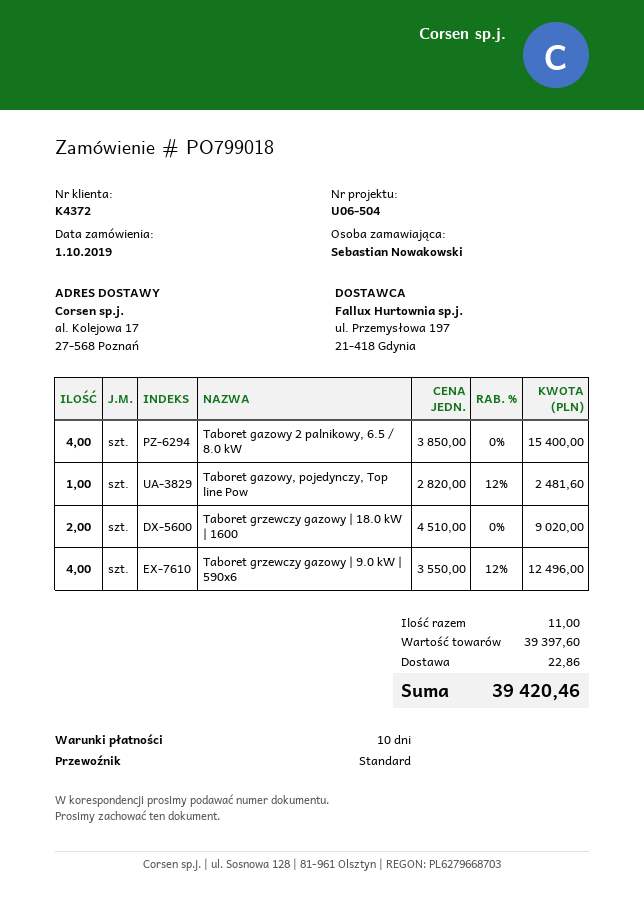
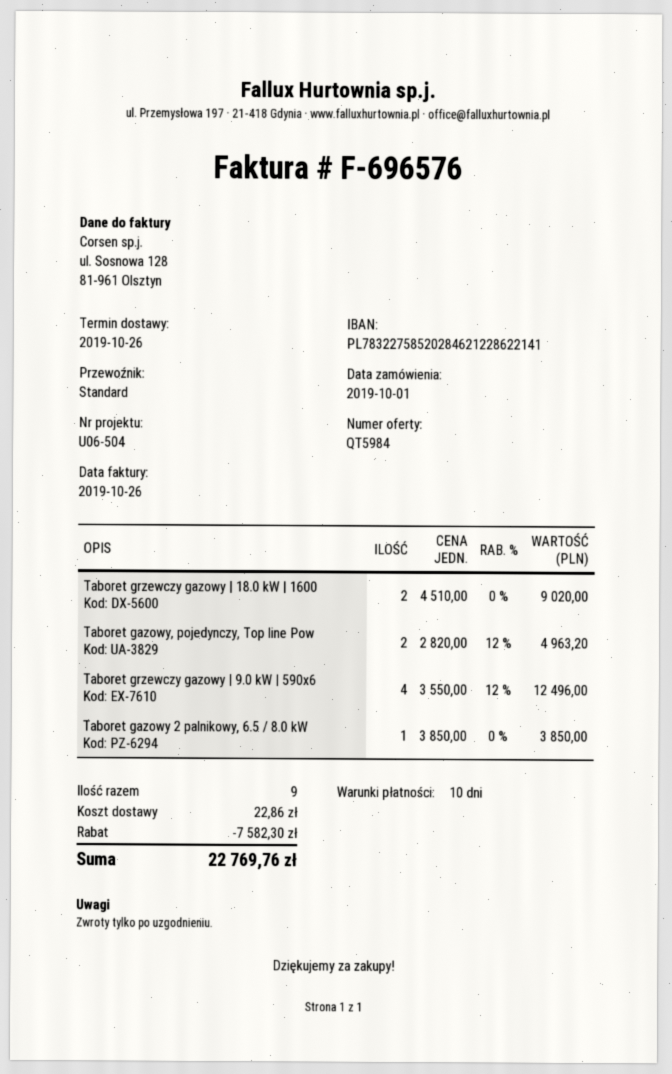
Taboret gazowy 2 palnikowy, 6.5 / 8.0 kW: 4 x 3850.00 = 15400.00 -> 1 x 3850.00 = 3850.00
Taboret gazowy, pojedynczy, Top line Pow: 1 x 2820.00 - 12% = 2481.60 -> 2 x 2820.00 - 12% = 4963.20
total quantity: 11 -> 9
discount: none -> 7582.30
total: 39420.46 -> 22769.76

